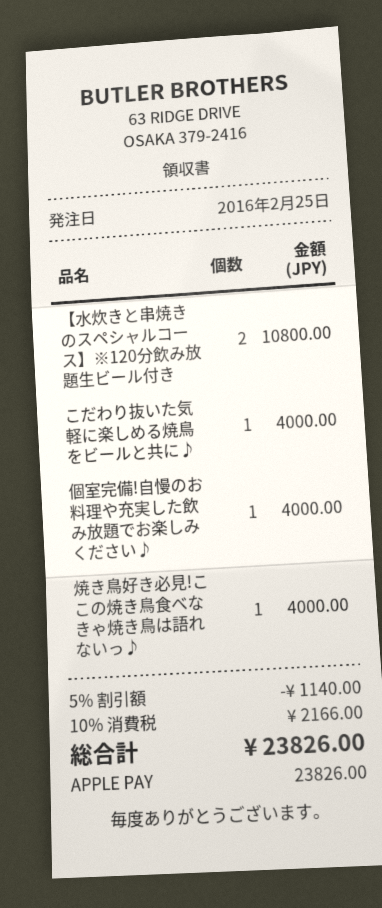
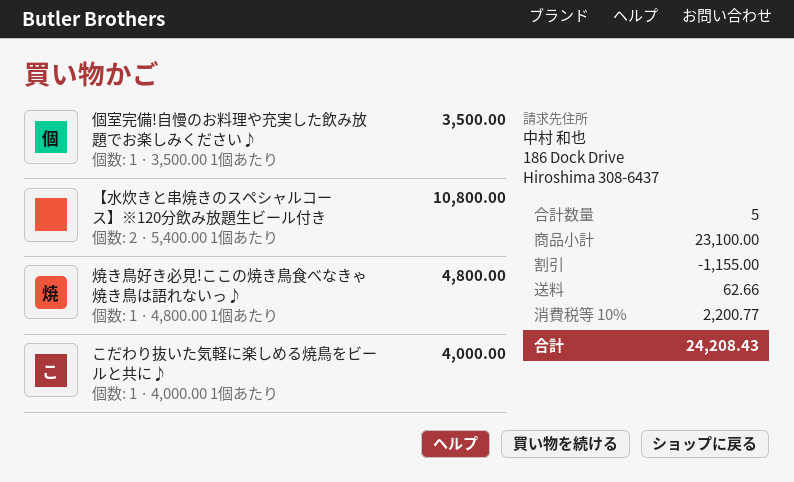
個室完備!自慢のお料理や充実した飲み放題でお楽しみください♪: 1 for 4000.00 -> 1 for 3500.00
焼き鳥好き必見!ここの焼き鳥食べなきゃ焼き鳥は語れないっ♪: 1 for 4000.00 -> 1 for 4800.00
discount: 1140.00 -> 1155.00
shipping: none -> 62.66
tax: 10% = 2166.00 -> 10% = 2200.77
total: 23826.00 -> 24208.43

